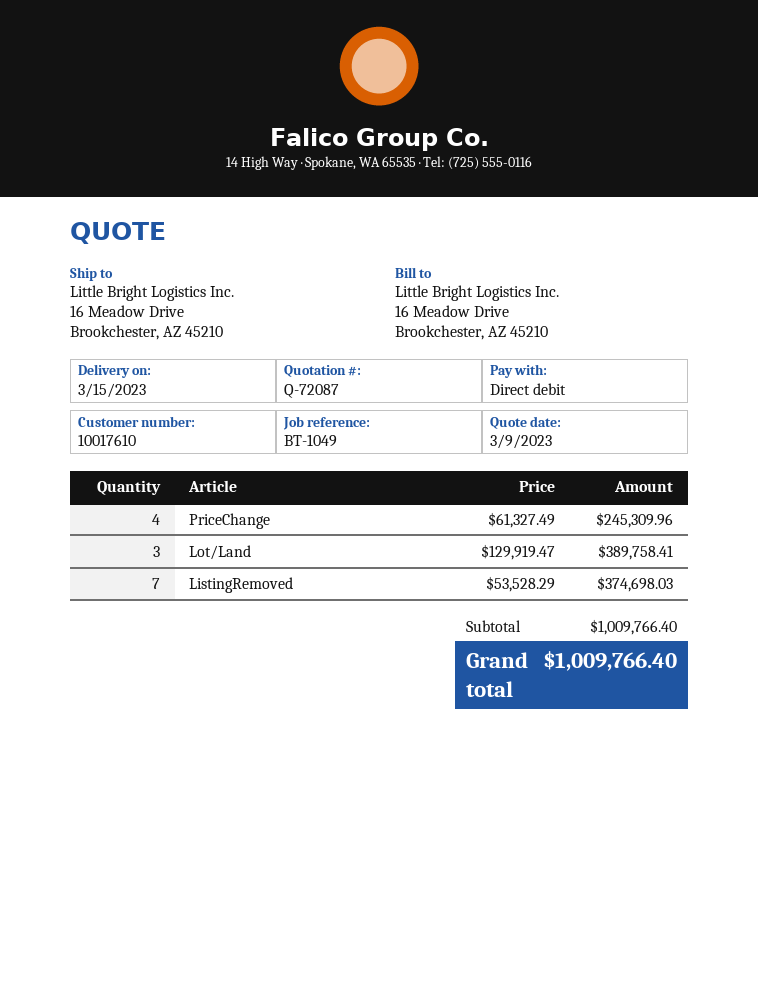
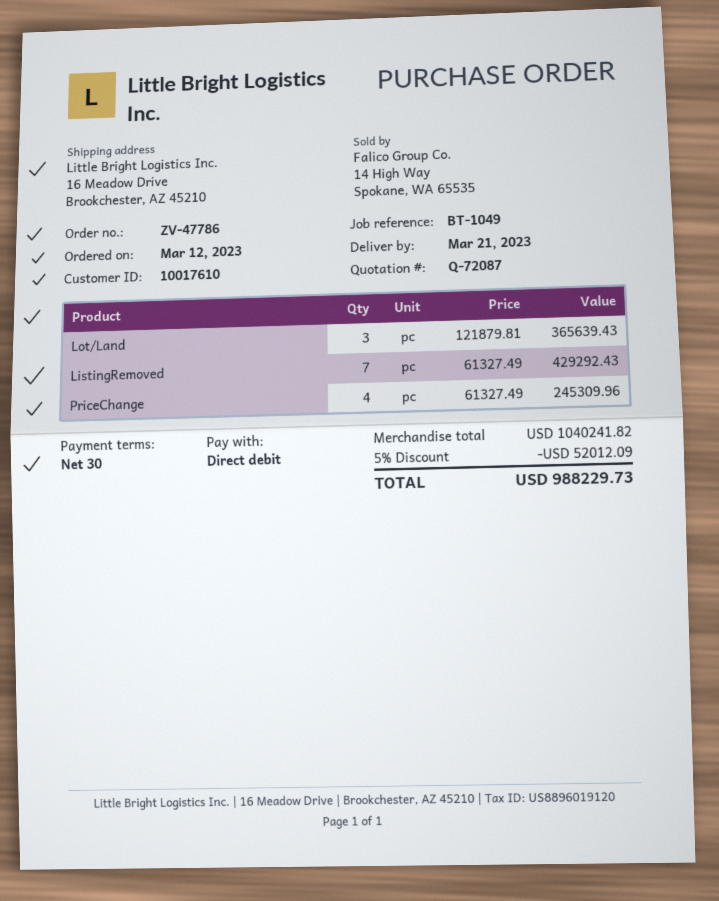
delivery date: 2023-03-15 -> 2023-03-21
Lot/Land: 3 x 129919.47 = 389758.41 -> 3 x 121879.81 = 365639.43
ListingRemoved: 7 x 53528.29 = 374698.03 -> 7 x 61327.49 = 429292.43
subtotal: 1009766.40 -> 1040241.82
discount: none -> 5% = 52012.09
total: 1009766.40 -> 988229.73

